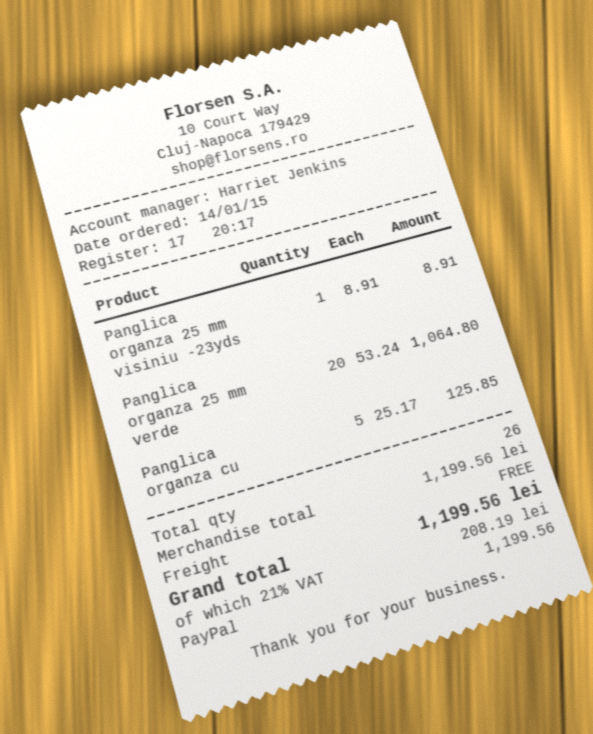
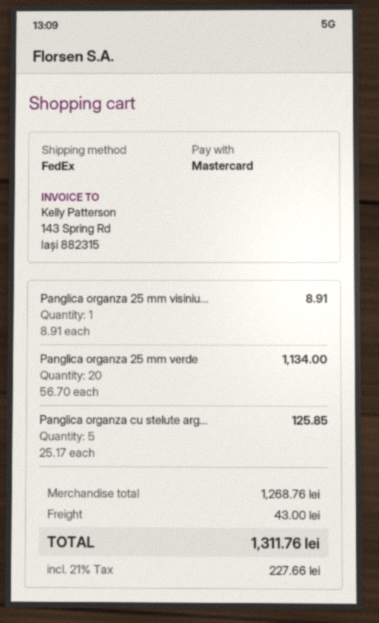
payment method: PayPal -> Mastercard
Panglica organza 25 mm verde: 20 x 53.24 = 1064.80 -> 20 x 56.70 = 1134.00
subtotal: 1199.56 -> 1268.76
shipping: 0.00 -> 43.00
tax: 21% = 208.19 -> 21% = 227.66
total: 1199.56 -> 1311.76

